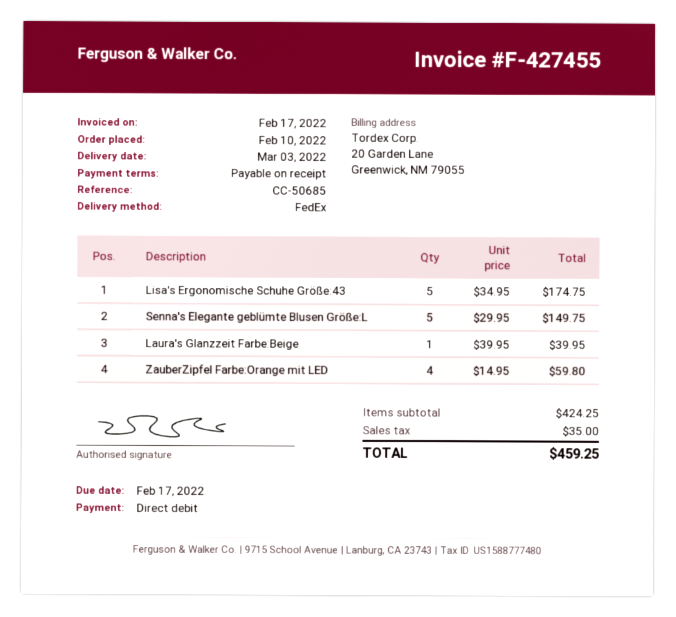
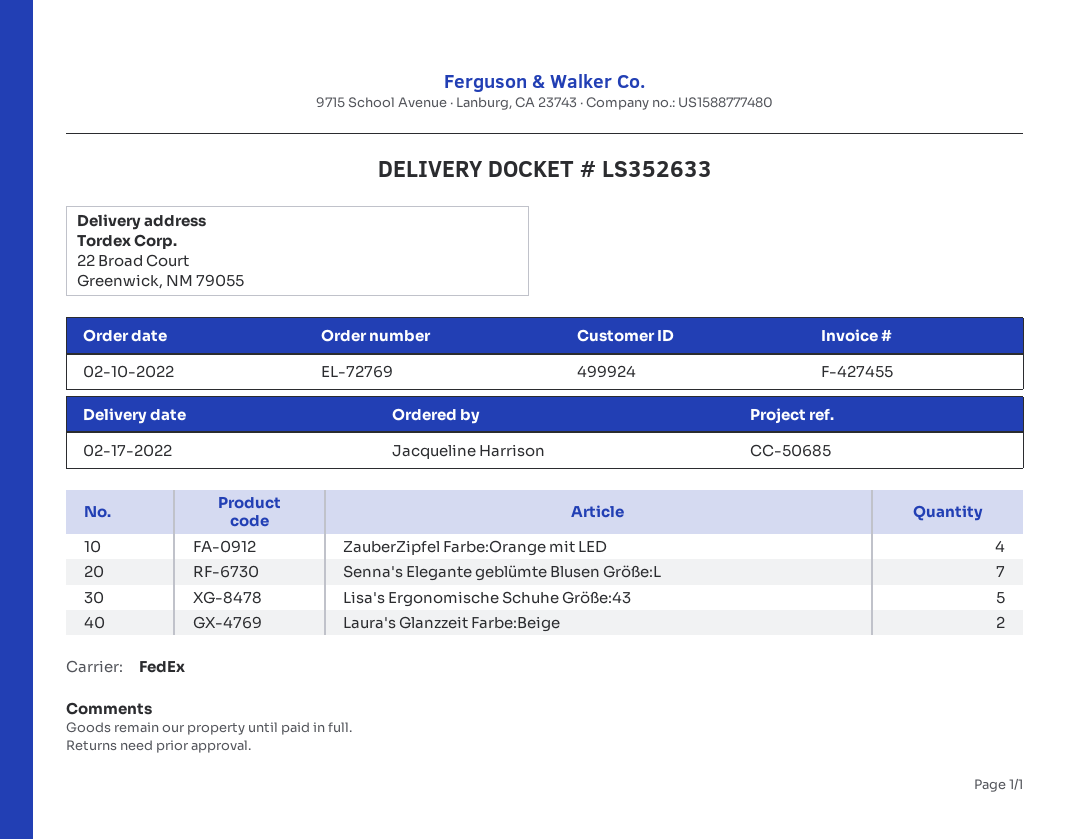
delivery date: 2022-03-03 -> 2022-02-17
Senna's Elegante geblümte Blusen Größe:L: 5 -> 7
Laura's Glanzzeit Farbe:Beige: 1 -> 2

